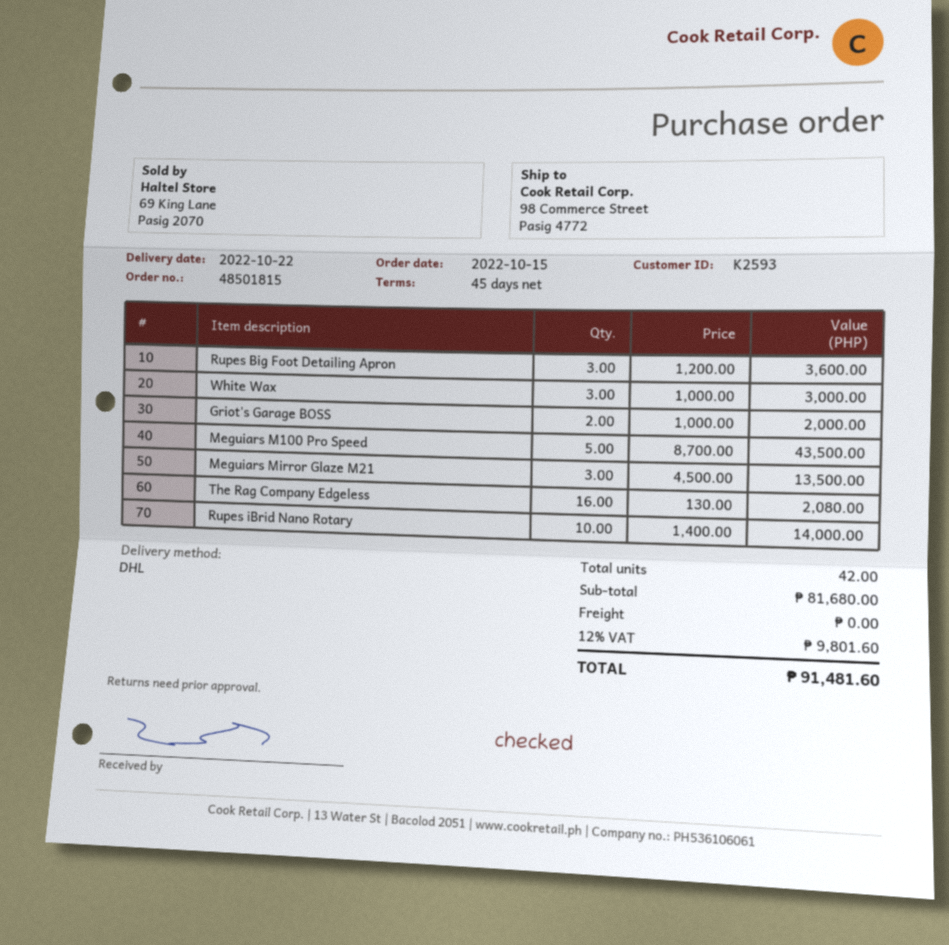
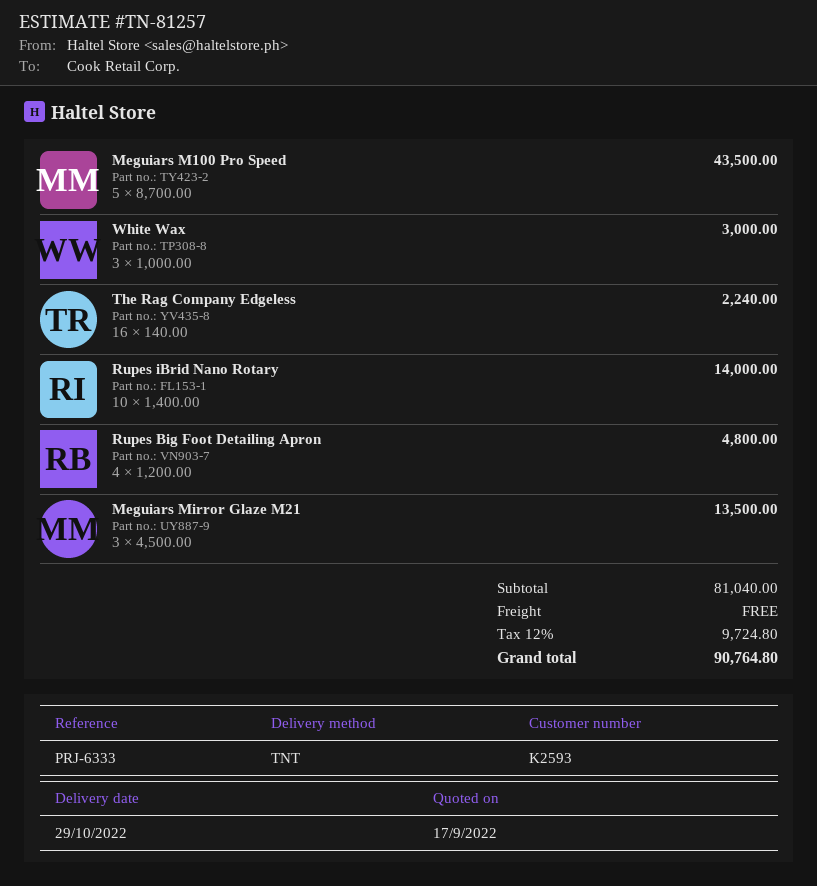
delivery date: 2022-10-22 -> 2022-10-29
shipping method: DHL -> TNT
Rupes Big Foot Detailing Apron: 3 x 1200.00 = 3600.00 -> 4 x 1200.00 = 4800.00
Griot's Garage BOSS: 2 x 1000.00 = 2000.00 -> none
The Rag Company Edgeless: 16 x 130.00 = 2080.00 -> 16 x 140.00 = 2240.00
subtotal: 81680.00 -> 81040.00
tax: 12% = 9801.60 -> 12% = 9724.80
total: 91481.60 -> 90764.80

